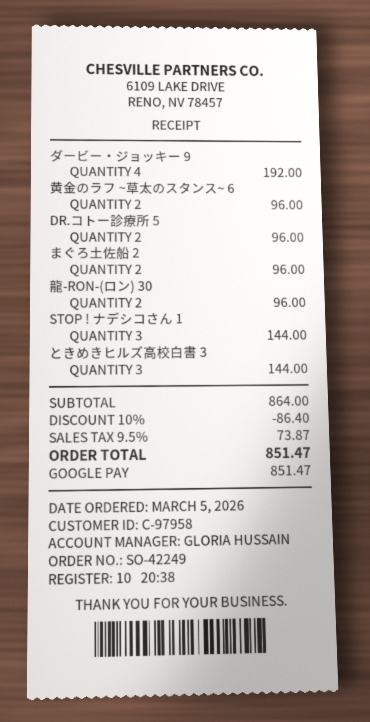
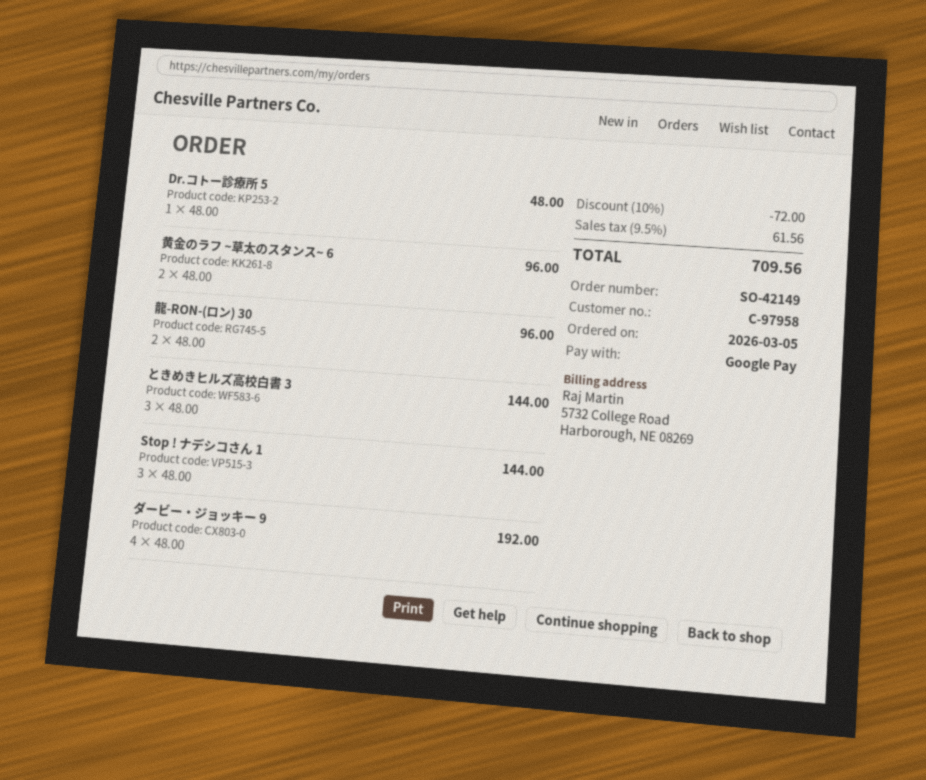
order number: SO-42249 -> SO-42149
DR.コトー診療所 5: 2 for 96.00 -> 1 for 48.00
まぐろ土佐船 2: 2 for 96.00 -> none
discount: 10% = 86.40 -> 10% = 72.00
tax: 9.5% = 73.87 -> 9.5% = 61.56
total: 851.47 -> 709.56

